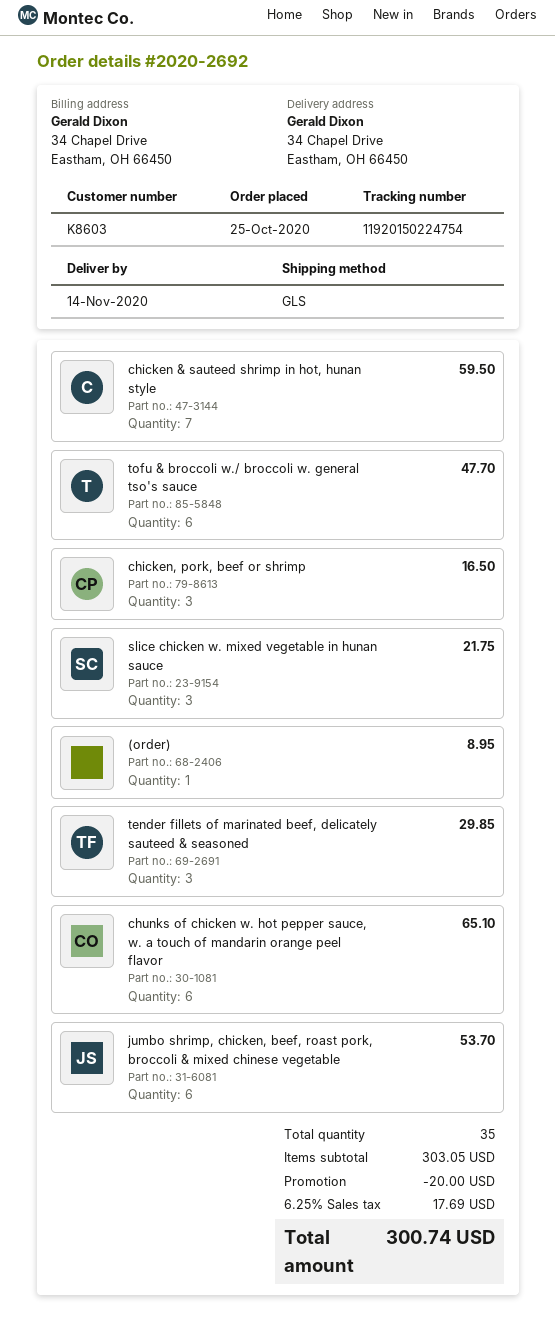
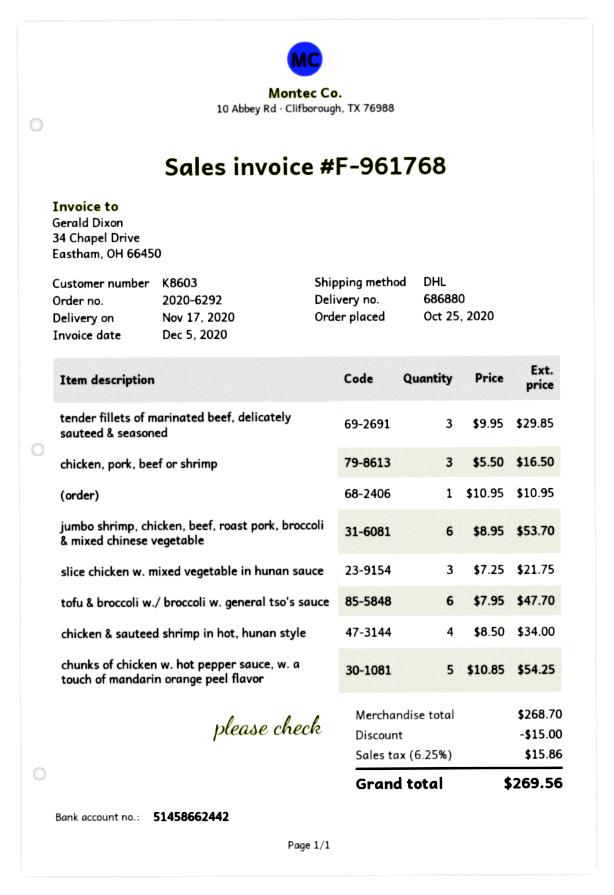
order number: 2020-2692 -> 2020-6292
delivery date: 2020-11-14 -> 2020-11-17
shipping method: GLS -> DHL
chicken & sauteed shrimp in hot, hunan style: 7 for 59.50 -> 4 for 34.00
(order): 1 for 8.95 -> 1 for 10.95
chunks of chicken w. hot pepper sauce, w. a touch of mandarin orange peel flavor: 6 for 65.10 -> 5 for 54.25
subtotal: 303.05 -> 268.70
discount: 20.00 -> 15.00
tax: 6.25% = 17.69 -> 6.25% = 15.86
total: 300.74 -> 269.56

